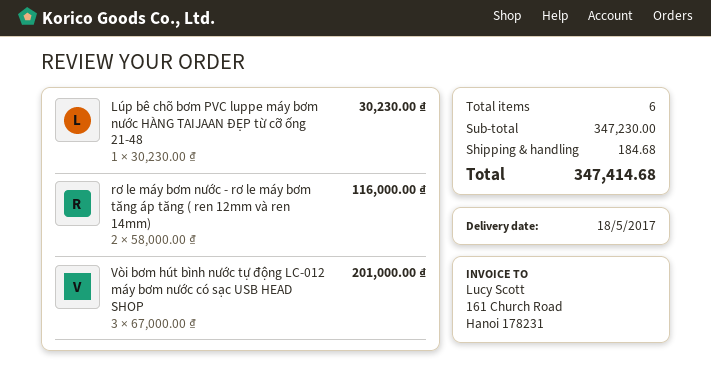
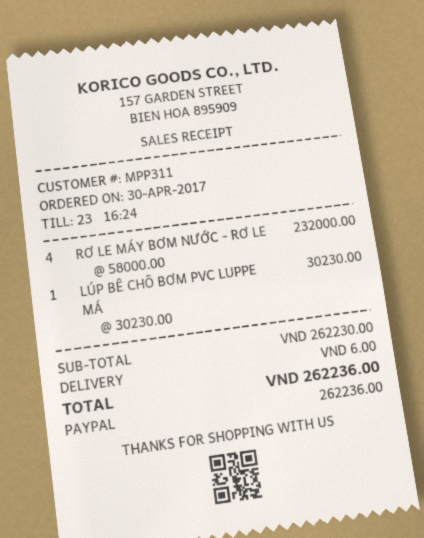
rơ le máy bơm nước - rơ le máy bơm tăng áp tăng ( ren 12mm và ren 14mm): 2 x 58000.00 = 116000.00 -> 4 x 58000.00 = 232000.00
Vòi bơm hút bình nước tự động LC-012 máy bơm nước có sạc USB HEAD SHOP: 3 x 67000.00 = 201000.00 -> none
subtotal: 347230.00 -> 262230.00
shipping: 184.68 -> 6.00
total: 347414.68 -> 262236.00

